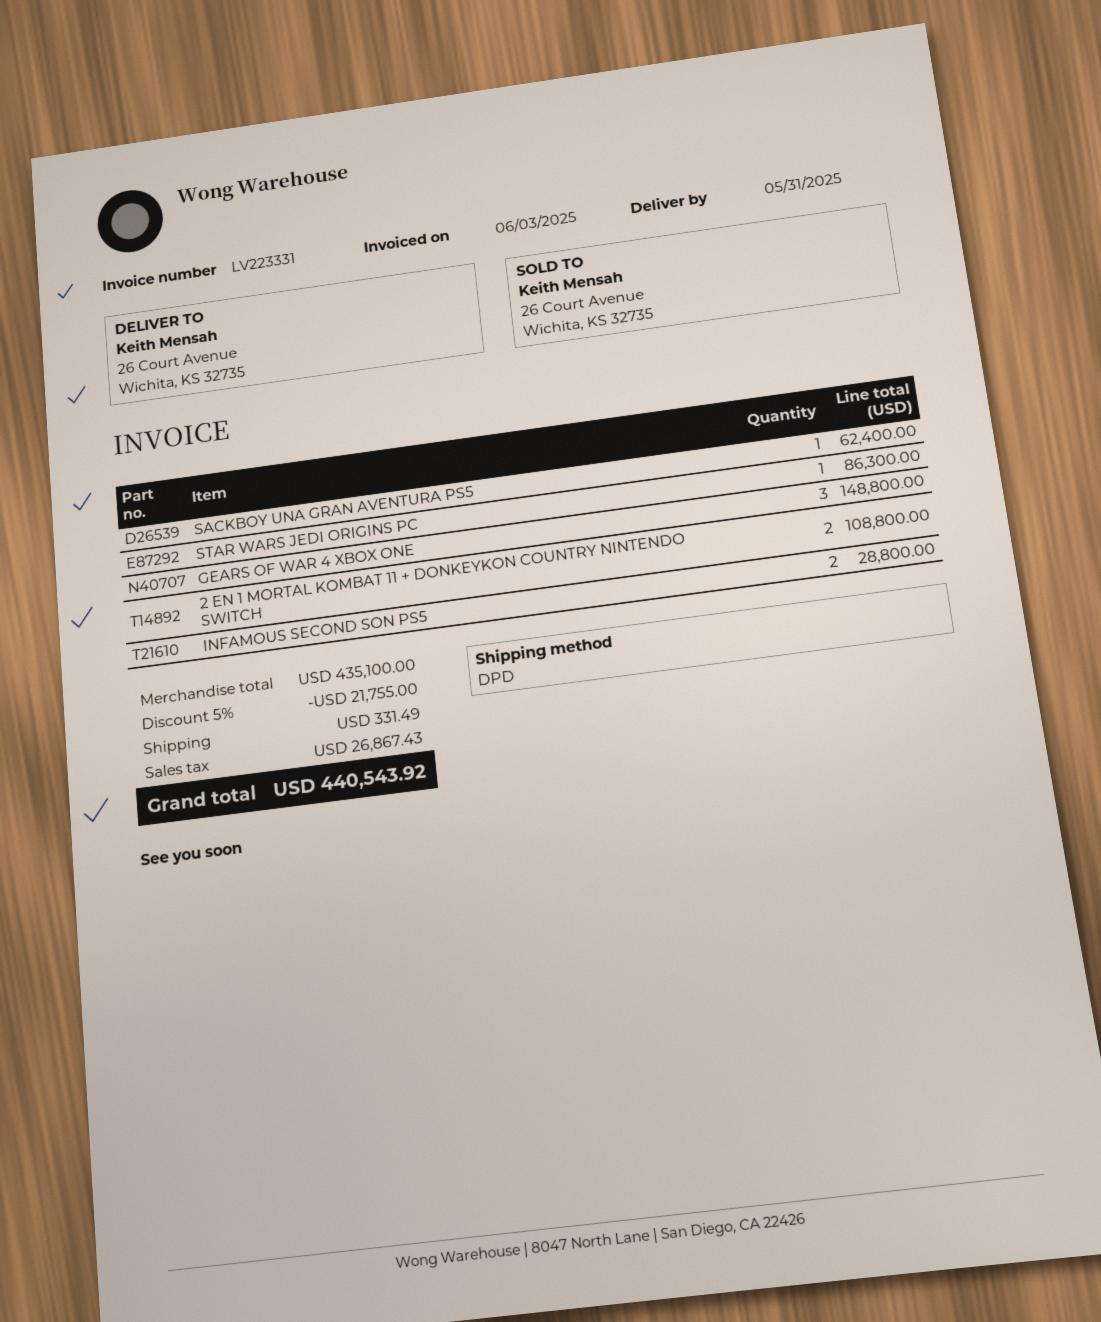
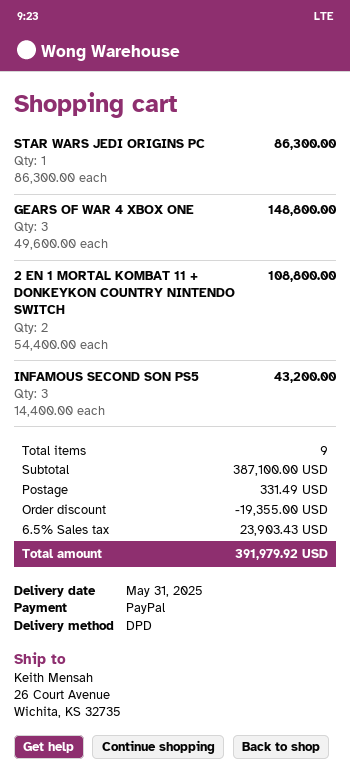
SACKBOY UNA GRAN AVENTURA PS5: 1 for 62400.00 -> none
INFAMOUS SECOND SON PS5: 2 for 28800.00 -> 3 for 43200.00
subtotal: 435100.00 -> 387100.00
discount: 21755.00 -> 19355.00
tax: 26867.43 -> 23903.43
total: 440543.92 -> 391979.92

